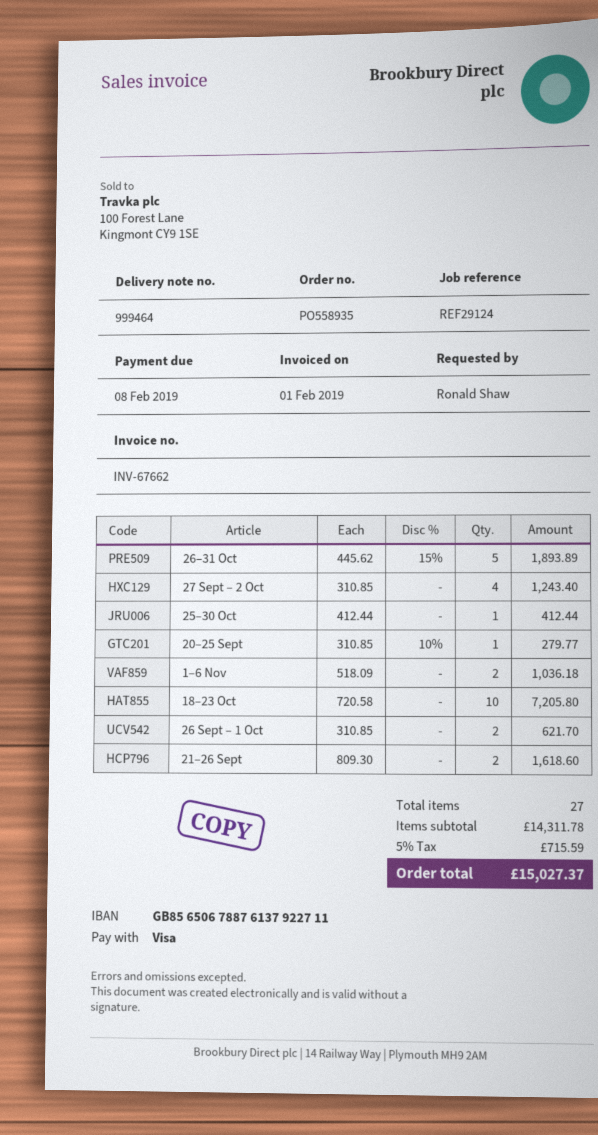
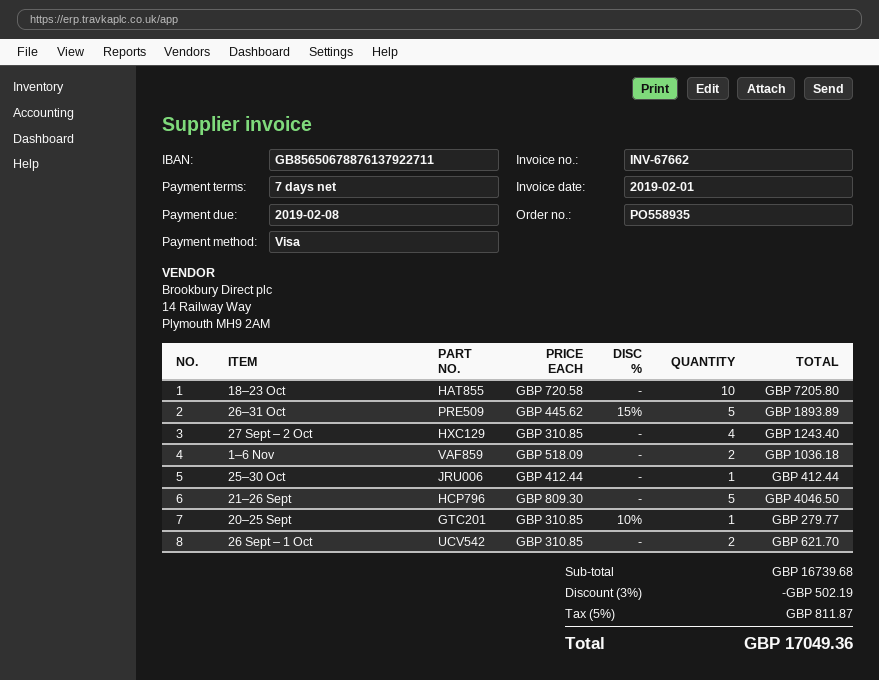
21–26 Sept: 2 x 809.30 = 1618.60 -> 5 x 809.30 = 4046.50
subtotal: 14311.78 -> 16739.68
discount: none -> 3% = 502.19
tax: 5% = 715.59 -> 5% = 811.87
total: 15027.37 -> 17049.36

